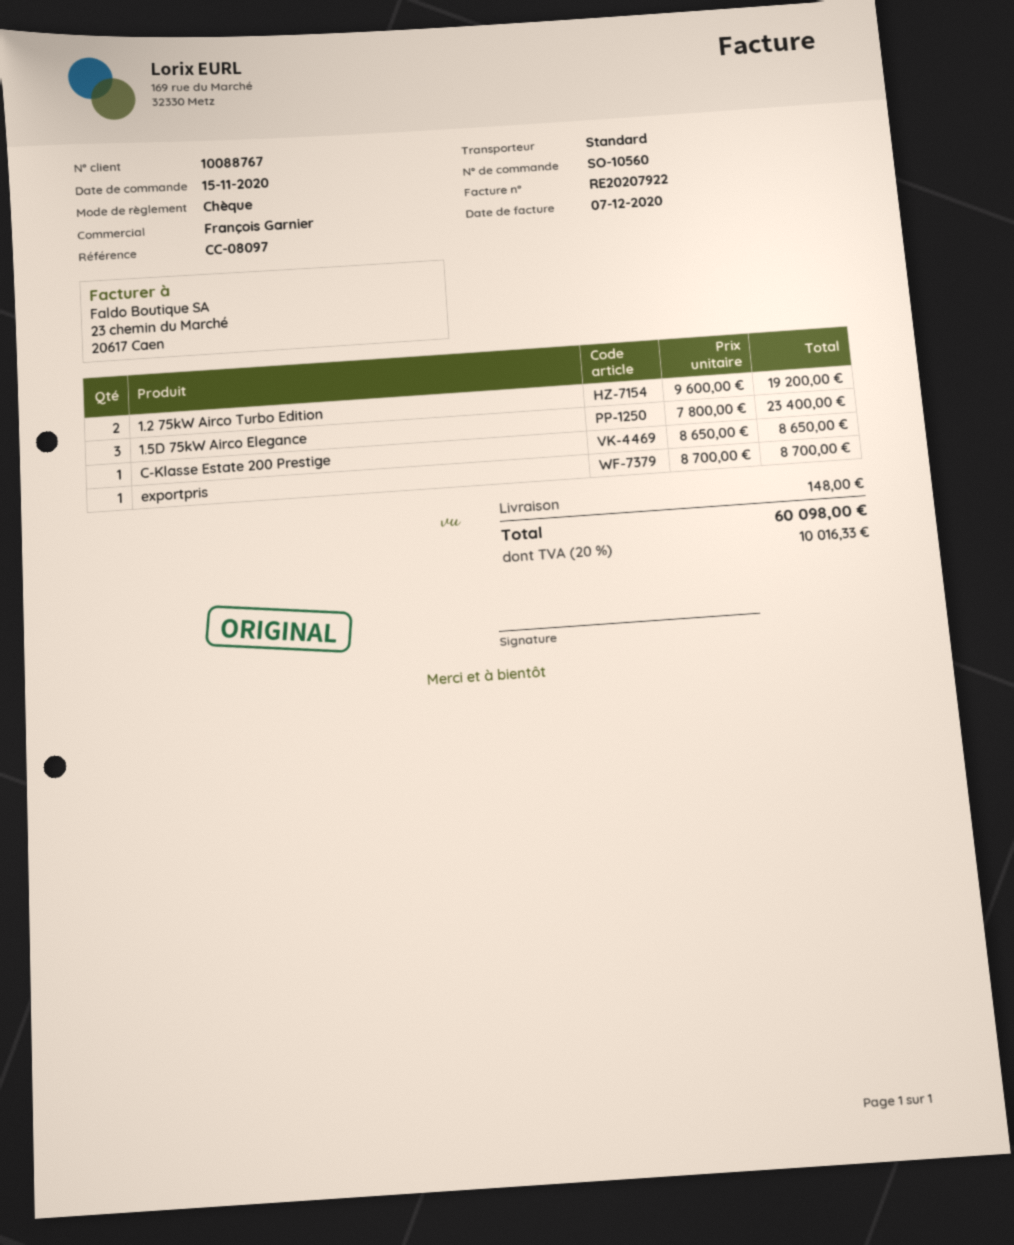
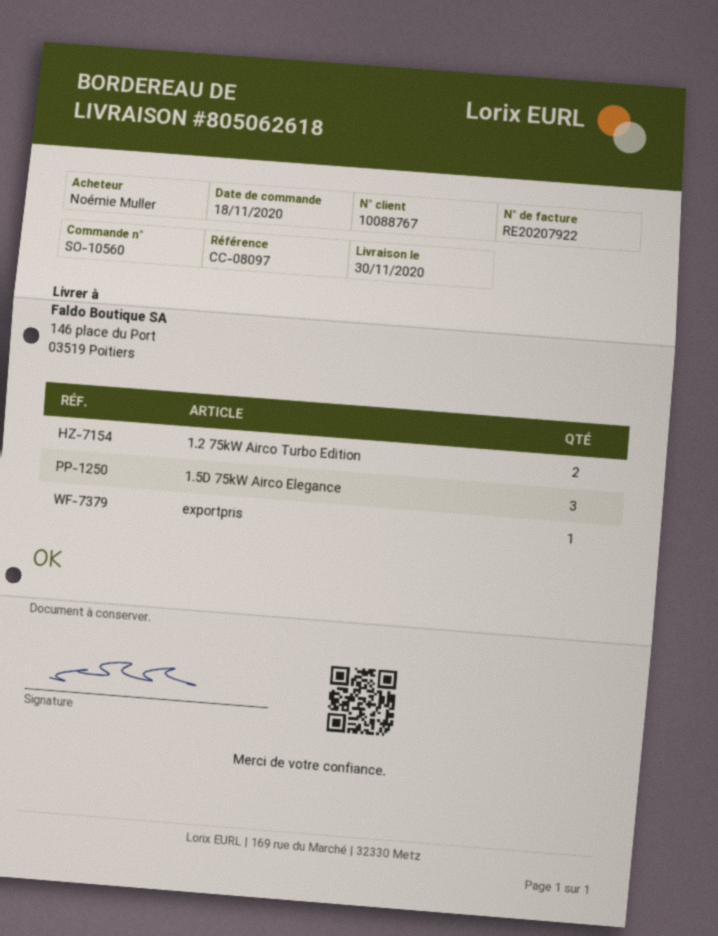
order date: 2020-11-15 -> 2020-11-18
C-Klasse Estate 200 Prestige: 1 -> none

